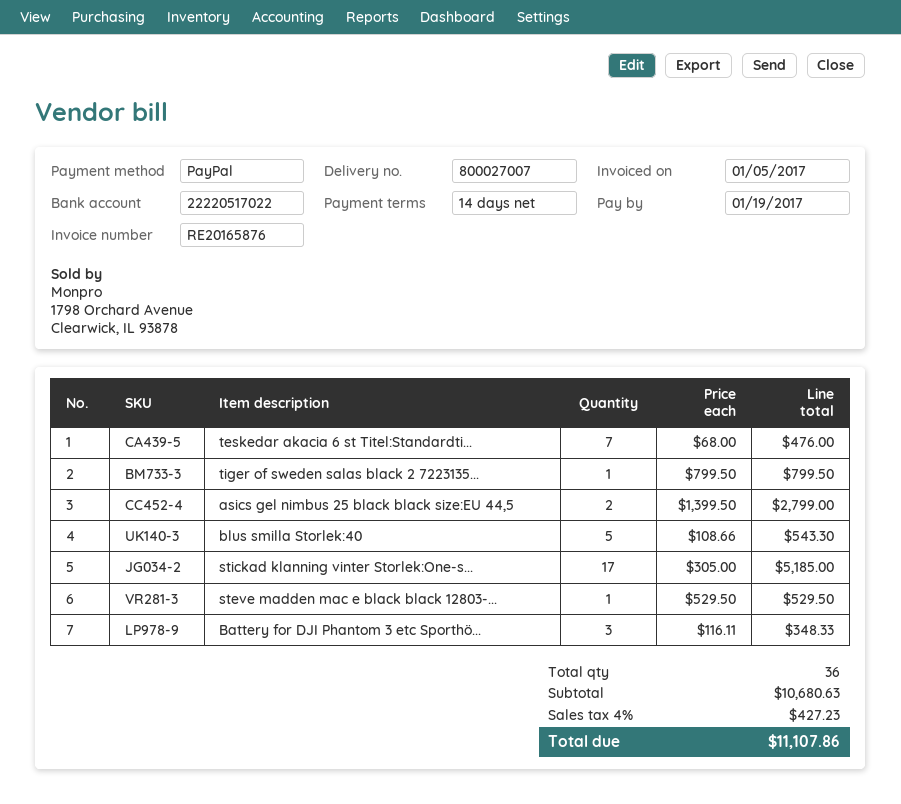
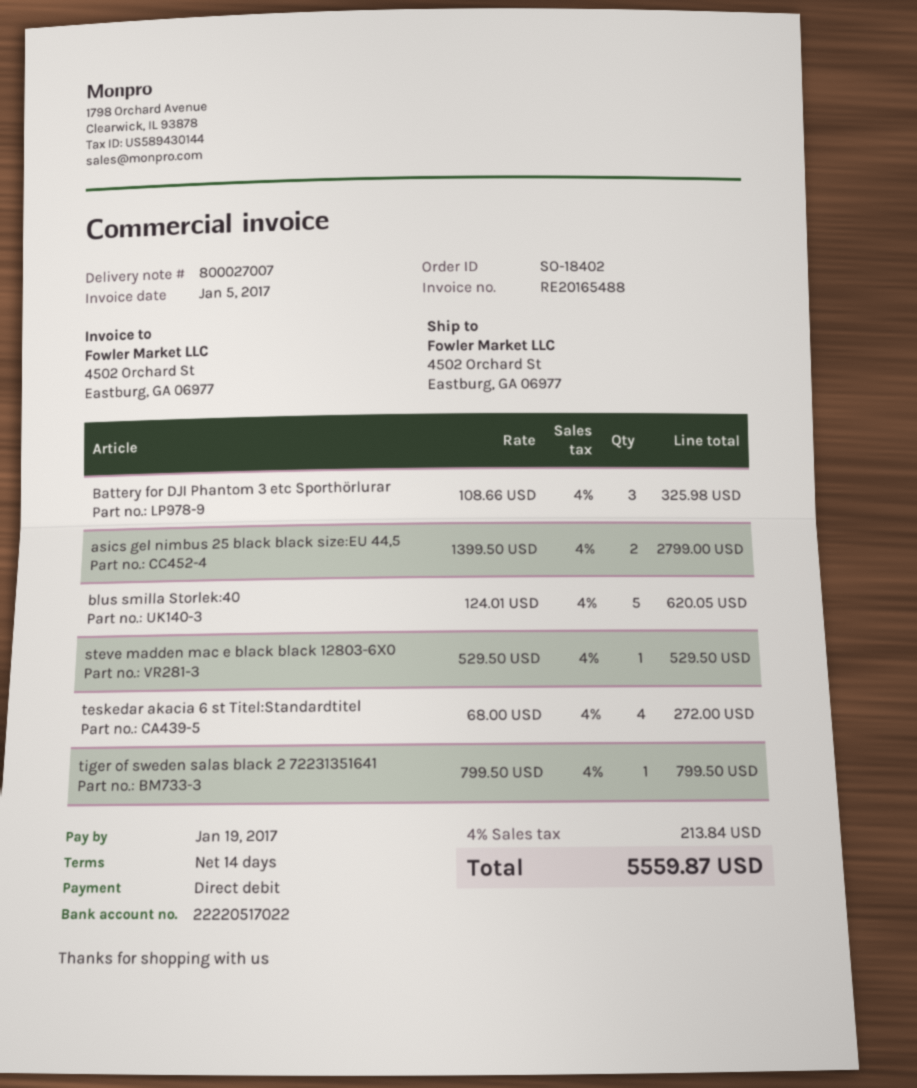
invoice number: RE20165876 -> RE20165488
payment method: PayPal -> direct debit
teskedar akacia 6 st Titel:Standardti...: 7 x 68.00 = 476.00 -> 4 x 68.00 = 272.00
blus smilla Storlek:40: 5 x 108.66 = 543.30 -> 5 x 124.01 = 620.05
stickad klanning vinter Storlek:One-s...: 17 x 305.00 = 5185.00 -> none
Battery for DJI Phantom 3 etc Sporthö...: 3 x 116.11 = 348.33 -> 3 x 108.66 = 325.98
tax: 4% = 427.23 -> 4% = 213.84
total: 11107.86 -> 5559.87

